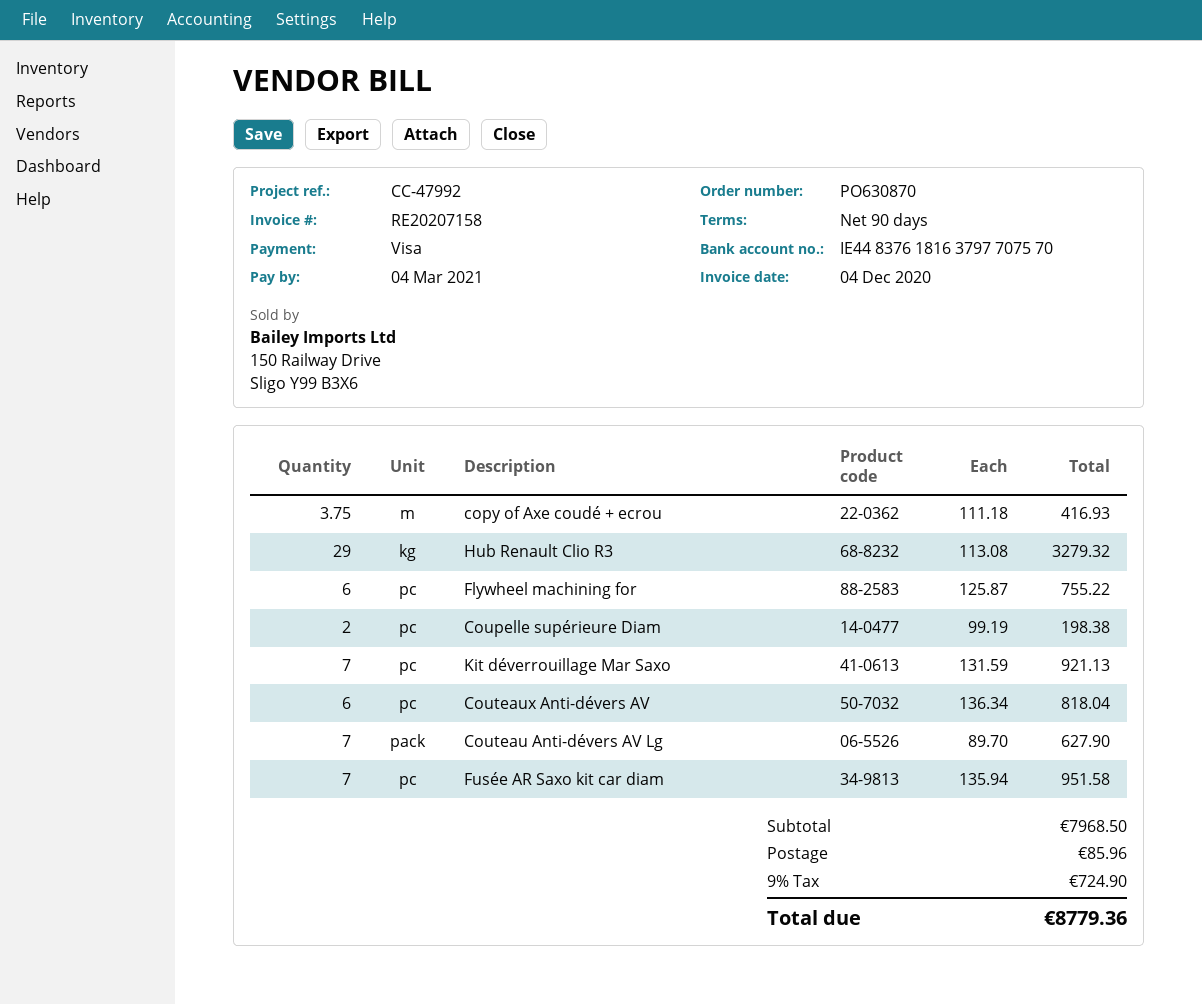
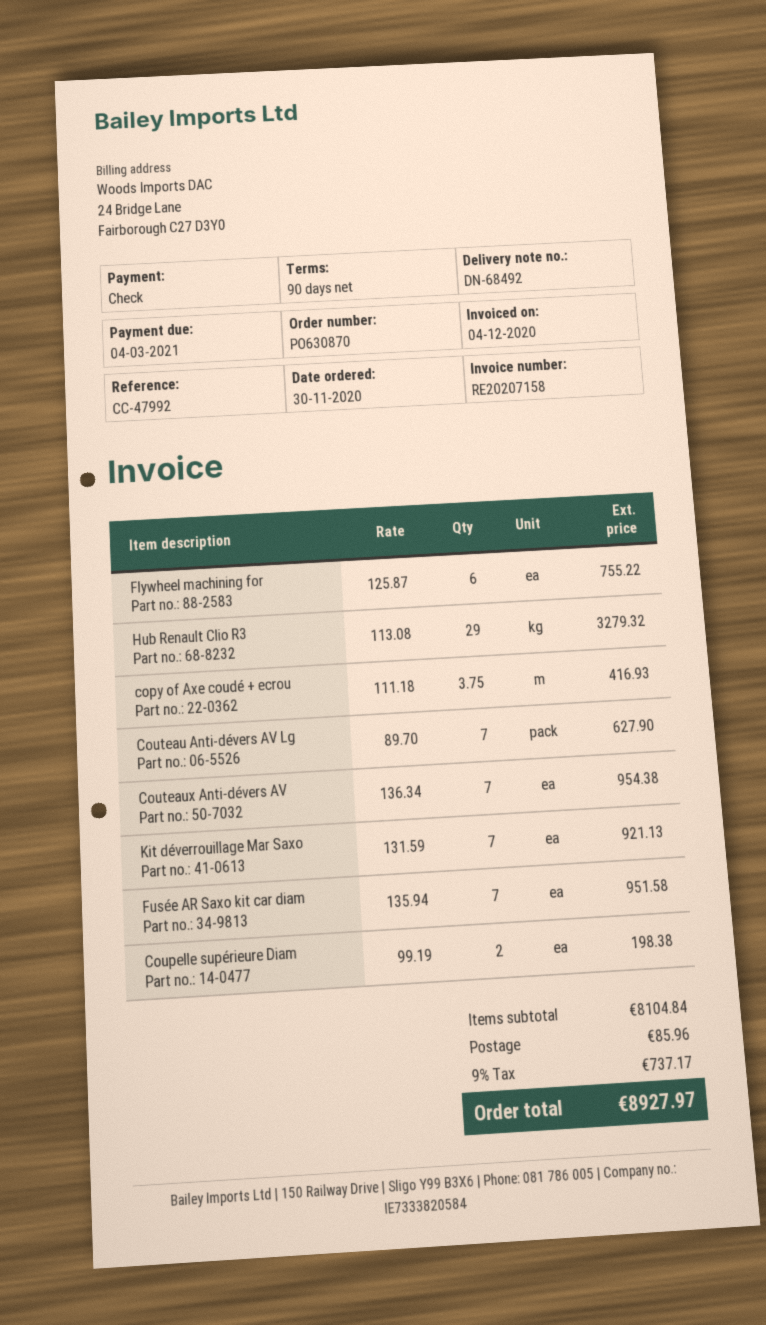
payment method: Visa -> cheque
Couteaux Anti-dévers AV: 6 x 136.34 = 818.04 -> 7 x 136.34 = 954.38
subtotal: 7968.50 -> 8104.84
tax: 9% = 724.90 -> 9% = 737.17
total: 8779.36 -> 8927.97

